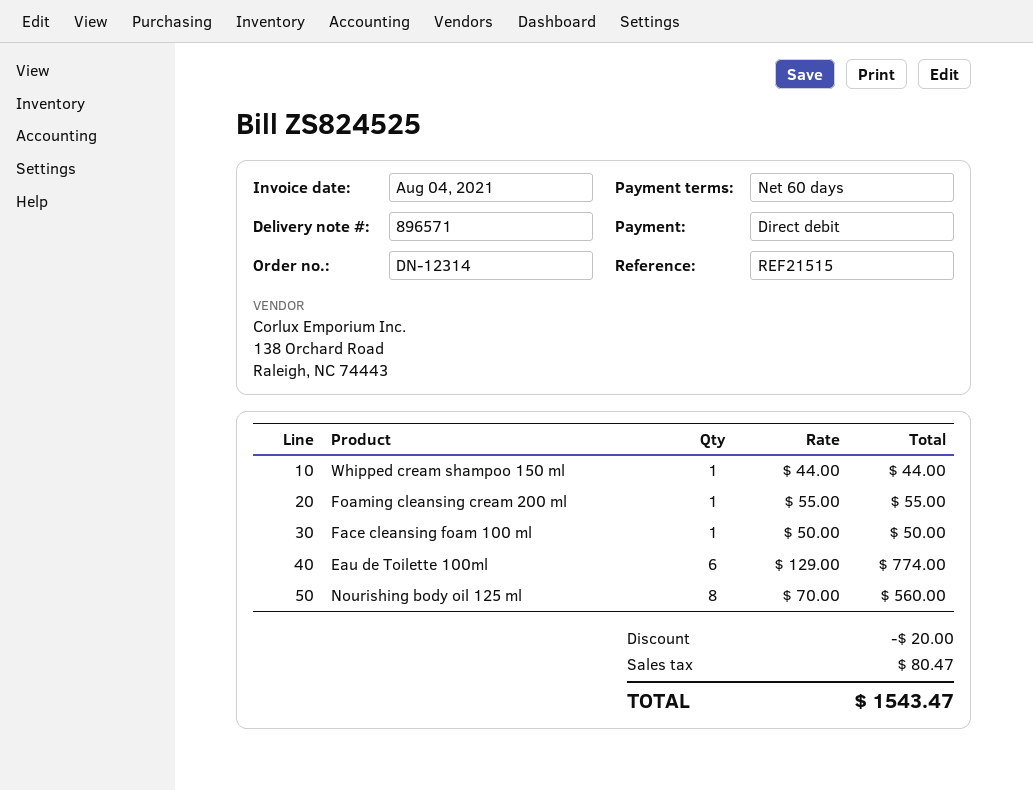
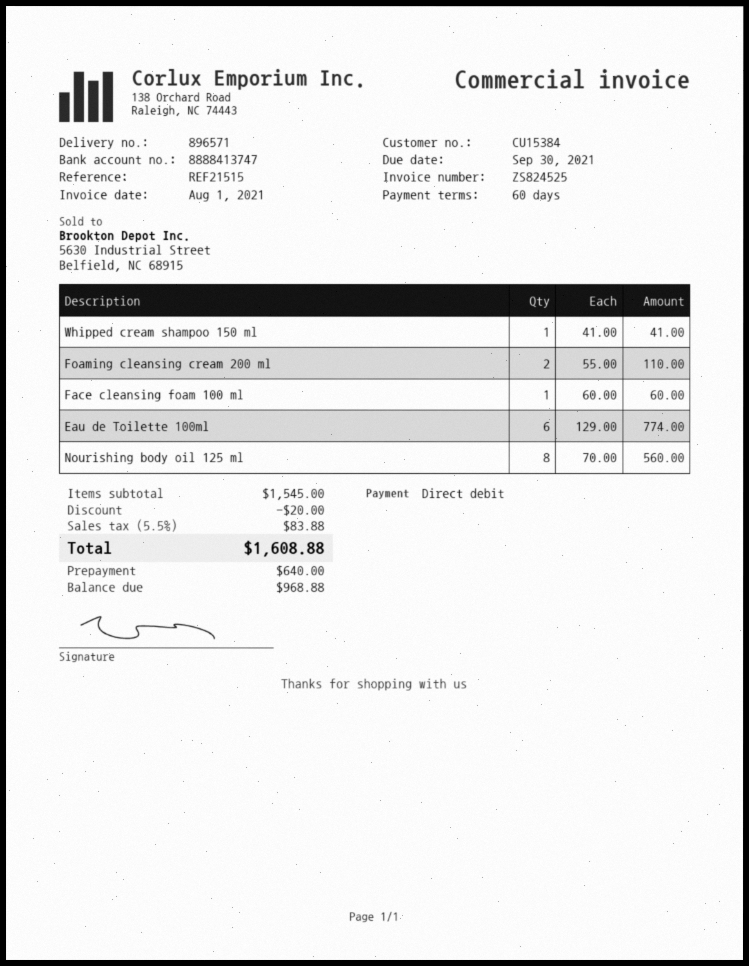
invoice date: 2021-08-04 -> 2021-08-01
Whipped cream shampoo 150 ml: 1 x 44.00 = 44.00 -> 1 x 41.00 = 41.00
Foaming cleansing cream 200 ml: 1 x 55.00 = 55.00 -> 2 x 55.00 = 110.00
Face cleansing foam 100 ml: 1 x 50.00 = 50.00 -> 1 x 60.00 = 60.00
tax: 80.47 -> 83.88
total: 1543.47 -> 1608.88

